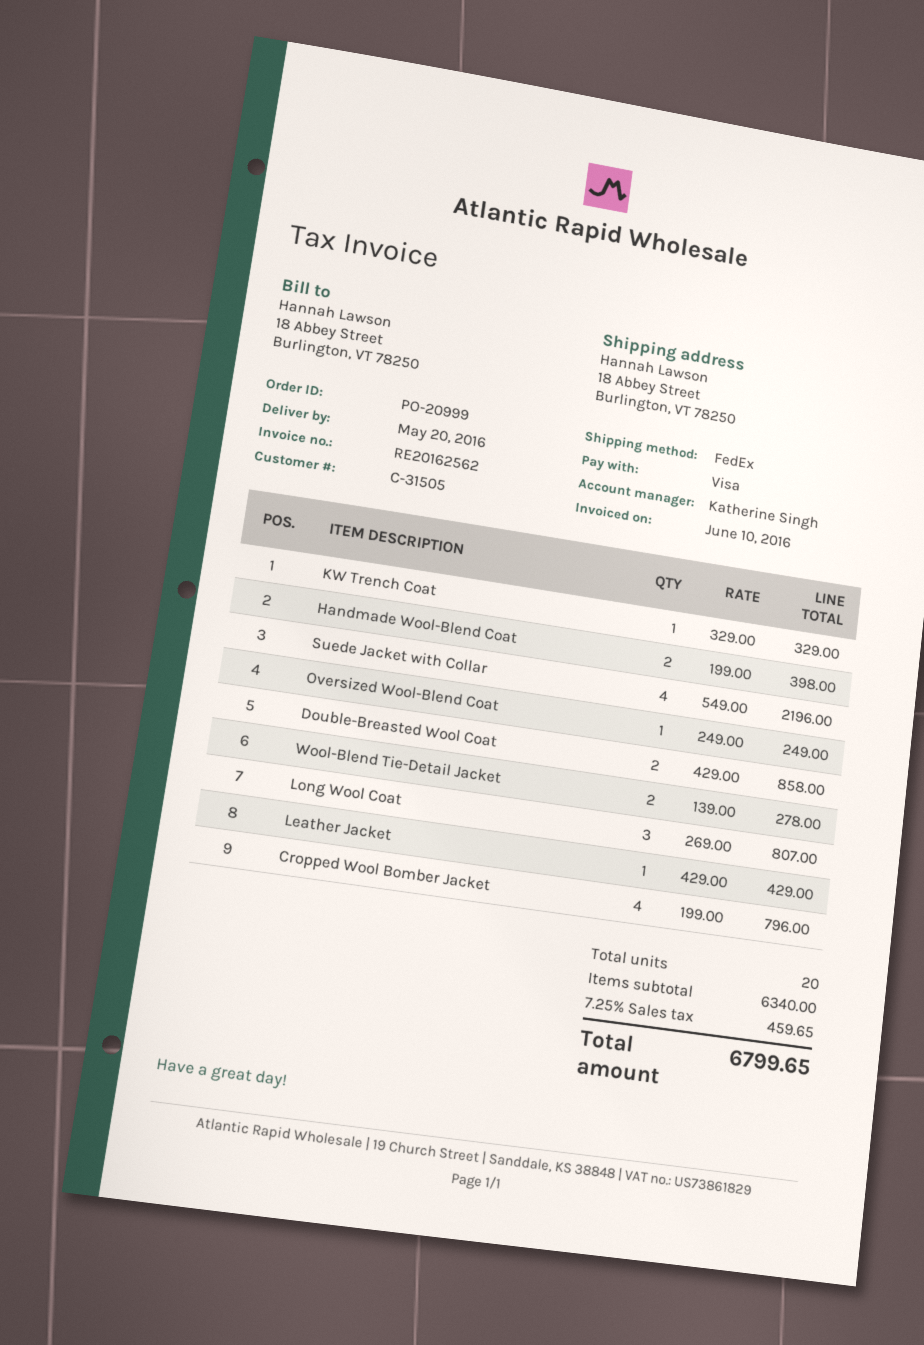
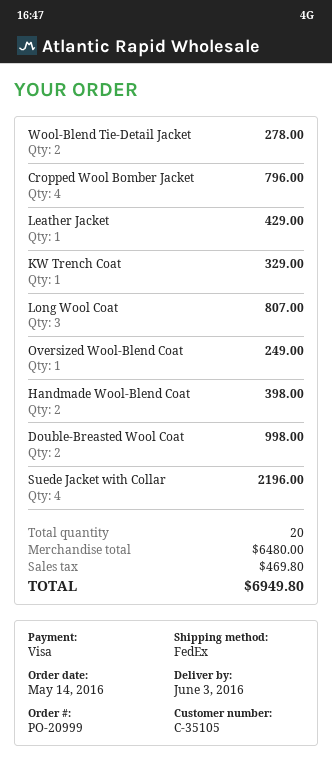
delivery date: 2016-05-20 -> 2016-06-03
customer number: C-31505 -> C-35105
Double-Breasted Wool Coat: 2 for 858.00 -> 2 for 998.00
subtotal: 6340.00 -> 6480.00
tax: 459.65 -> 469.80
total: 6799.65 -> 6949.80

